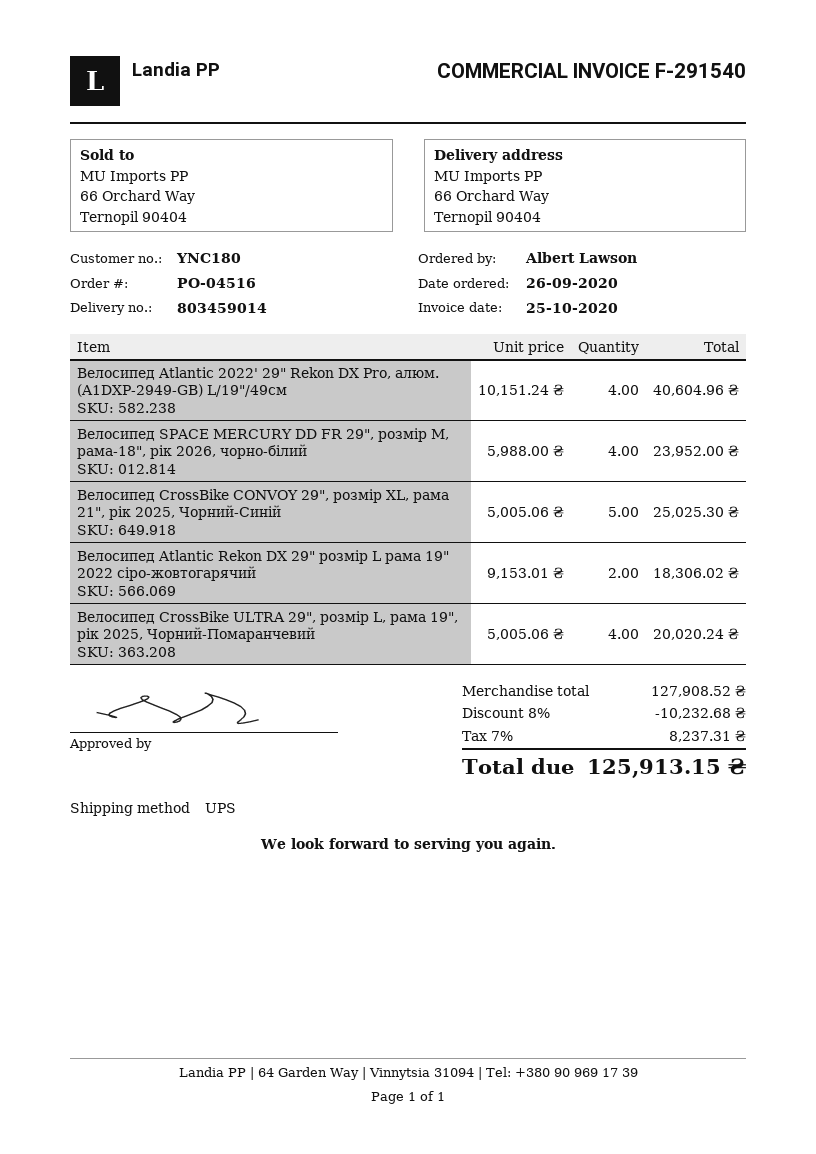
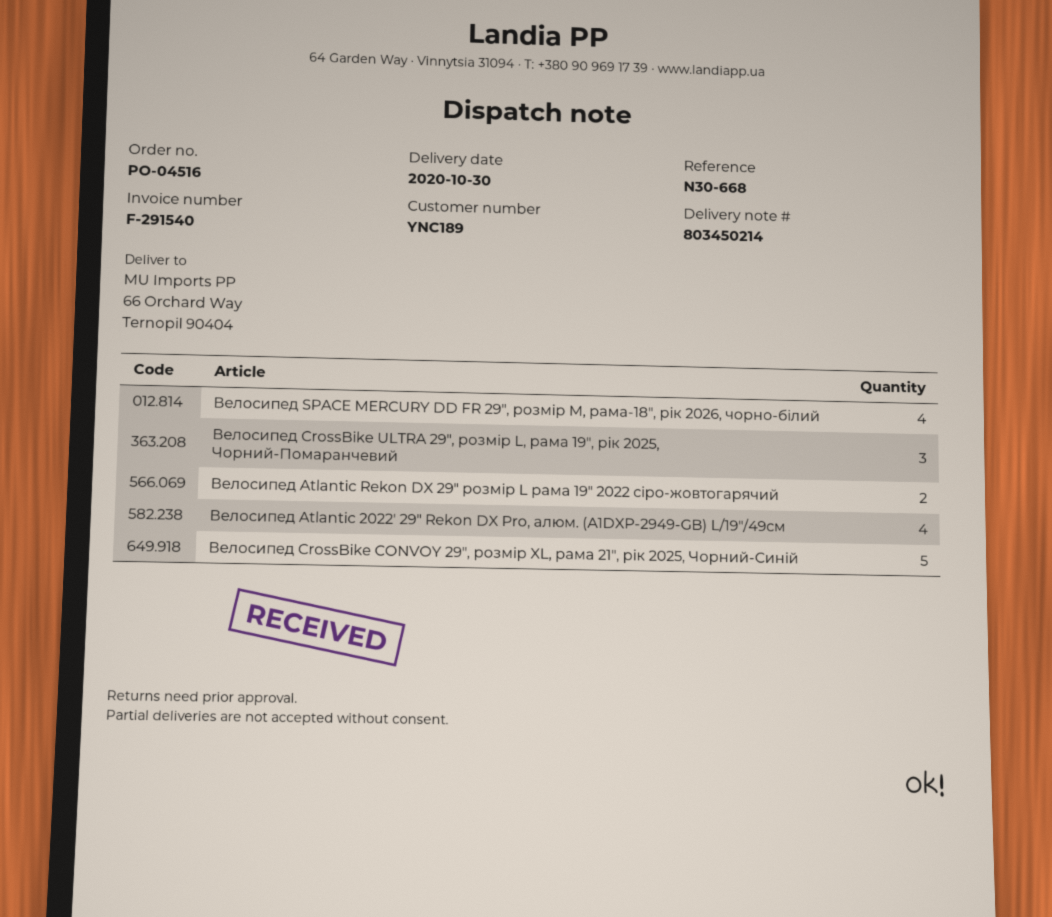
delivery note number: 803459014 -> 803450214
customer number: YNC180 -> YNC189
Велосипед CrossBike ULTRA 29", розмір L, рама 19", рік 2025, Чорний-Помаранчевий: 4 -> 3

